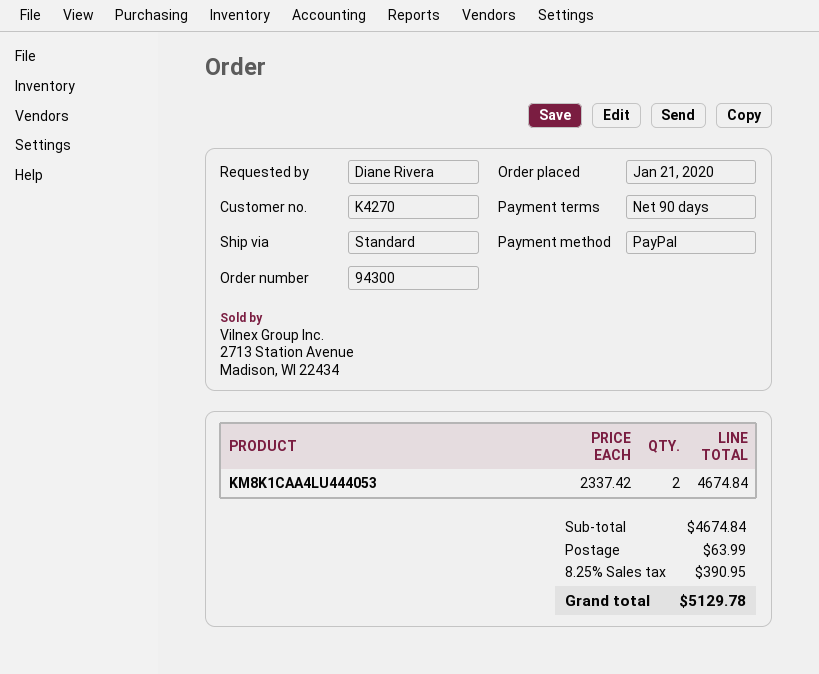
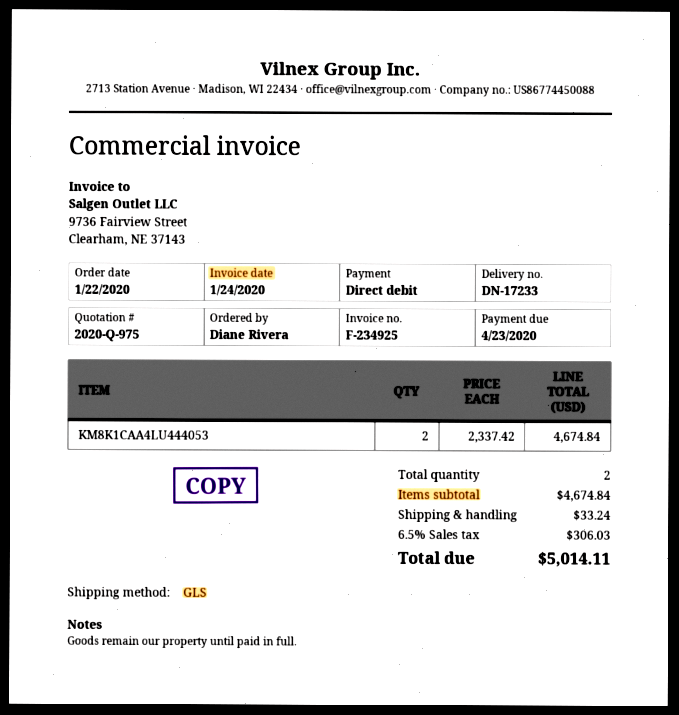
order date: 2020-01-21 -> 2020-01-22
payment method: PayPal -> direct debit
shipping method: standard -> GLS
shipping: 63.99 -> 33.24
tax: 8.25% = 390.95 -> 6.5% = 306.03
total: 5129.78 -> 5014.11

